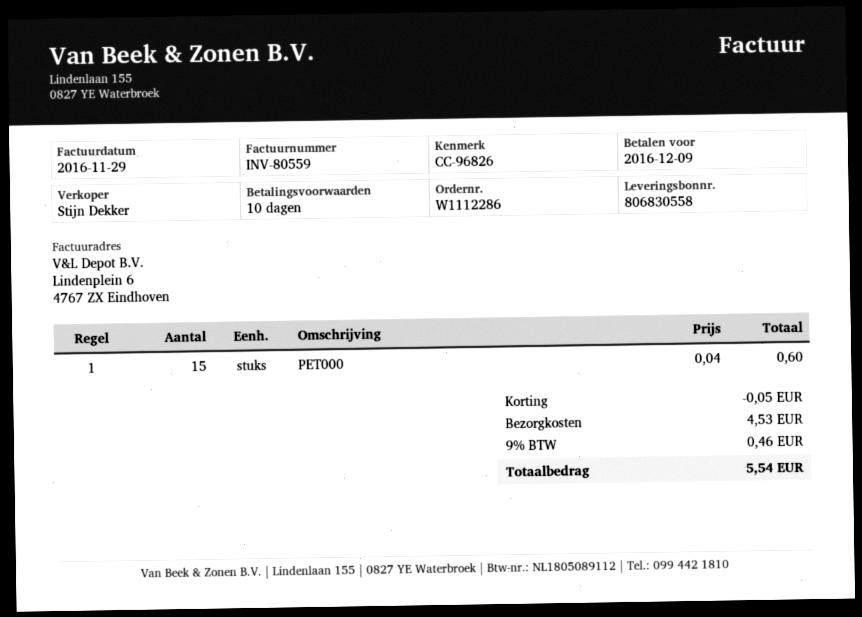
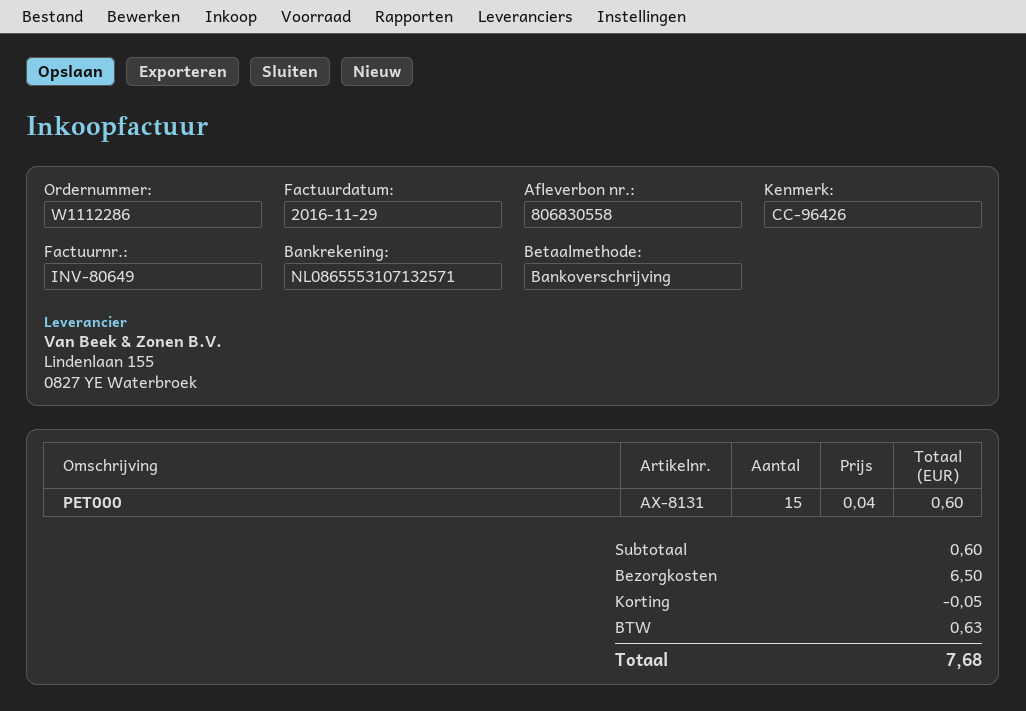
invoice number: INV-80559 -> INV-80649
reference: CC-96826 -> CC-96426
shipping: 4.53 -> 6.50
tax: 0.46 -> 0.63
total: 5.54 -> 7.68

